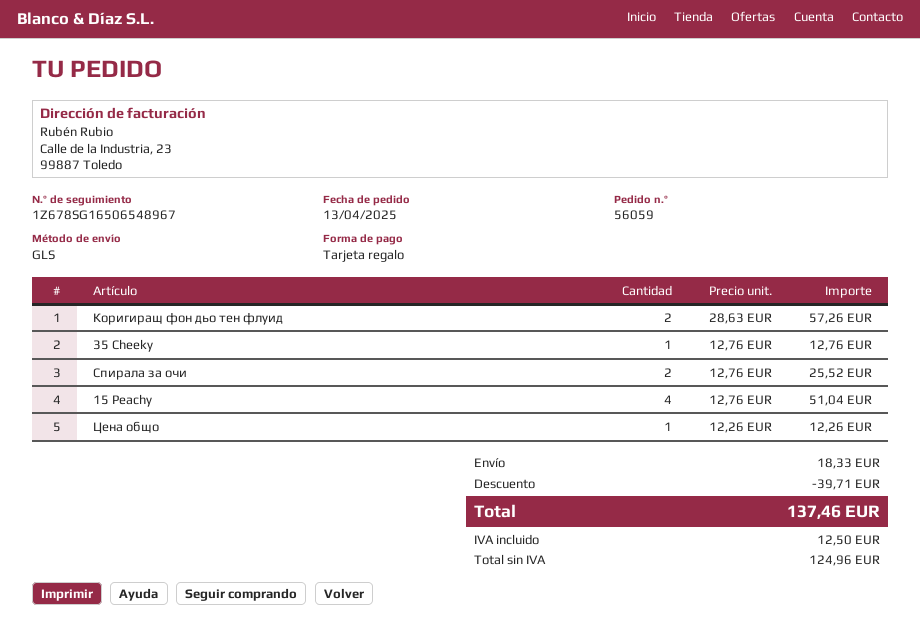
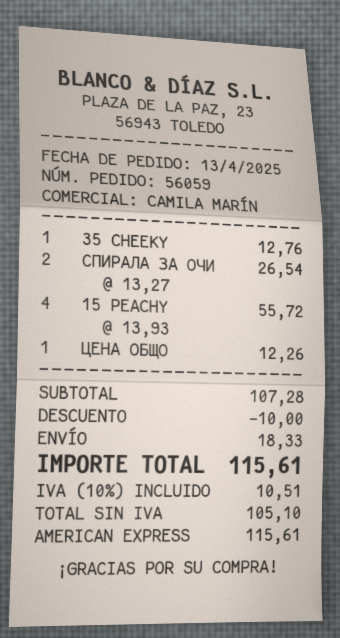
payment method: gift card -> American Express
Коригиращ фон дьо тен флуид: 2 x 28.63 = 57.26 -> none
Спирала за очи: 2 x 12.76 = 25.52 -> 2 x 13.27 = 26.54
15 Peachy: 4 x 12.76 = 51.04 -> 4 x 13.93 = 55.72
discount: 39.71 -> 10.00
net: 124.96 -> 105.10
tax: 12.50 -> 10.51
total: 137.46 -> 115.61

